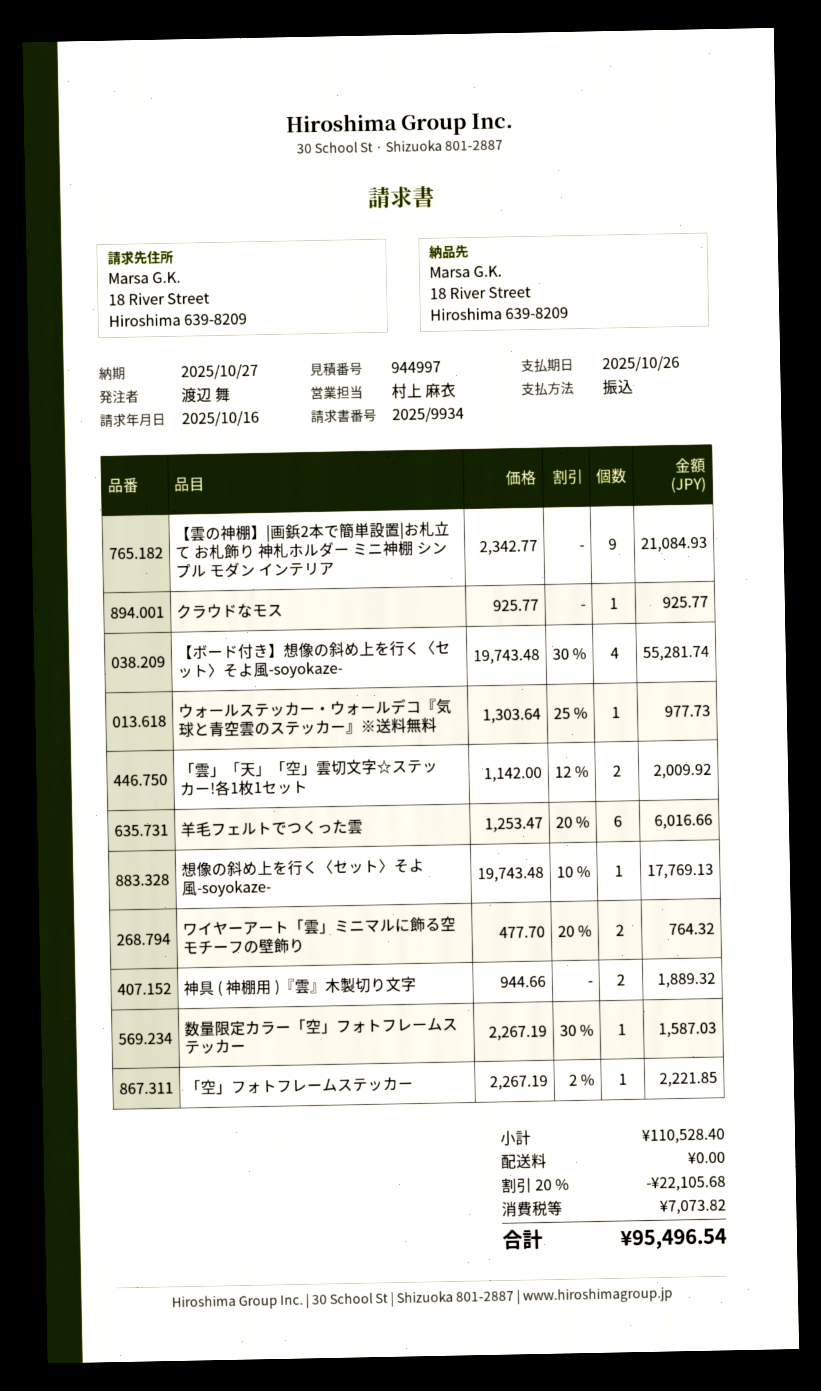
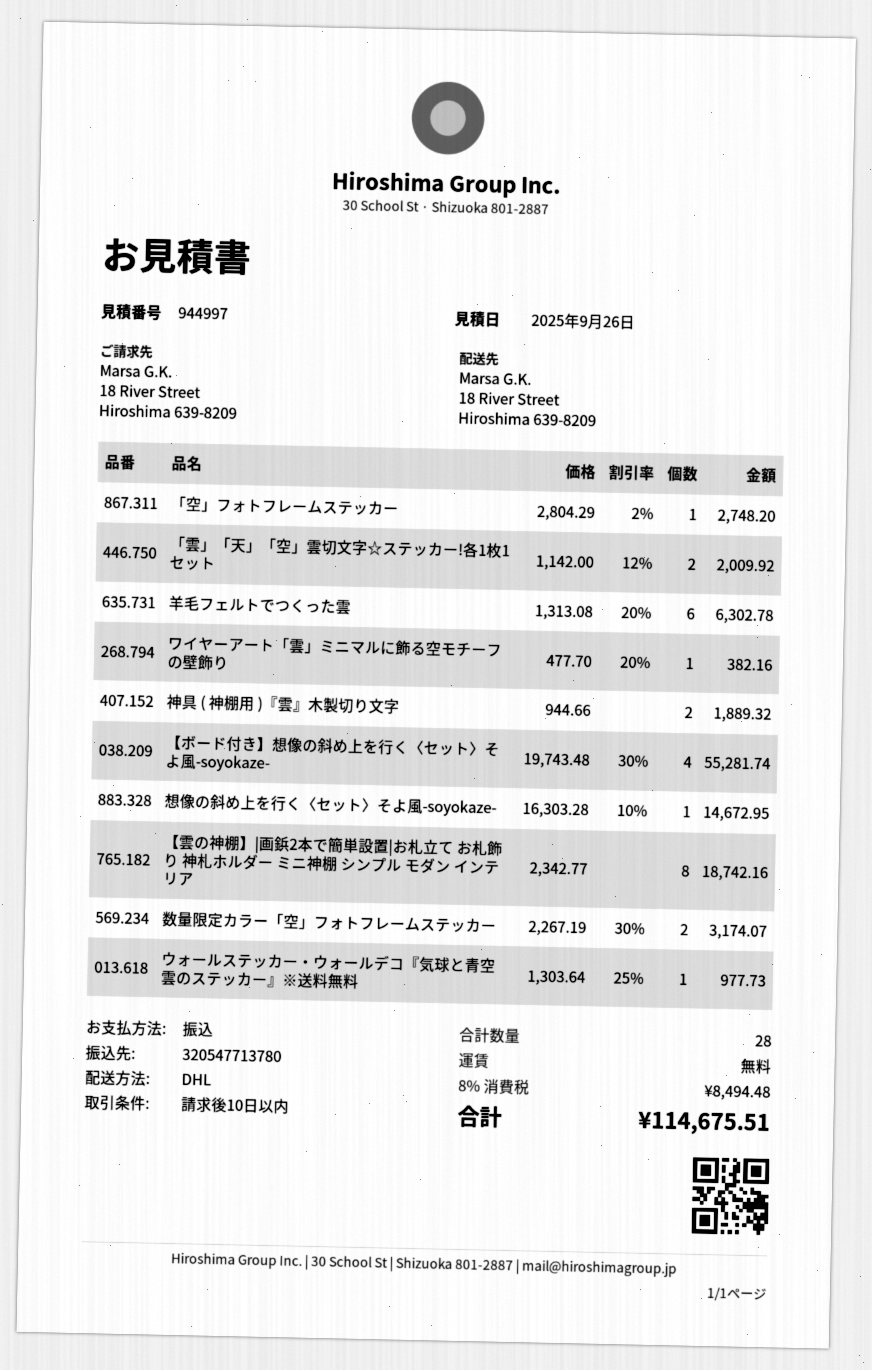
【雲の神棚】|画鋲2本で簡単設置|お札立て お札飾り 神札ホルダー ミニ神棚 シンプル モダン インテリア: 9 x 2342.77 = 21084.93 -> 8 x 2342.77 = 18742.16
クラウドなモス: 1 x 925.77 = 925.77 -> none
羊毛フェルトでつくった雲: 6 x 1253.47 - 20% = 6016.66 -> 6 x 1313.08 - 20% = 6302.78
想像の斜め上を行く〈セット〉そよ風-soyokaze-: 1 x 19743.48 - 10% = 17769.13 -> 1 x 16303.28 - 10% = 14672.95
ワイヤーアート「雲」ミニマルに飾る空モチーフの壁飾り: 2 x 477.70 - 20% = 764.32 -> 1 x 477.70 - 20% = 382.16
数量限定カラー「空」フォトフレームステッカー: 1 x 2267.19 - 30% = 1587.03 -> 2 x 2267.19 - 30% = 3174.07
「空」フォトフレームステッカー: 1 x 2267.19 - 2% = 2221.85 -> 1 x 2804.29 - 2% = 2748.20
discount: 20% = 22105.68 -> none
tax: 7073.82 -> 8494.48
total: 95496.54 -> 114675.51

